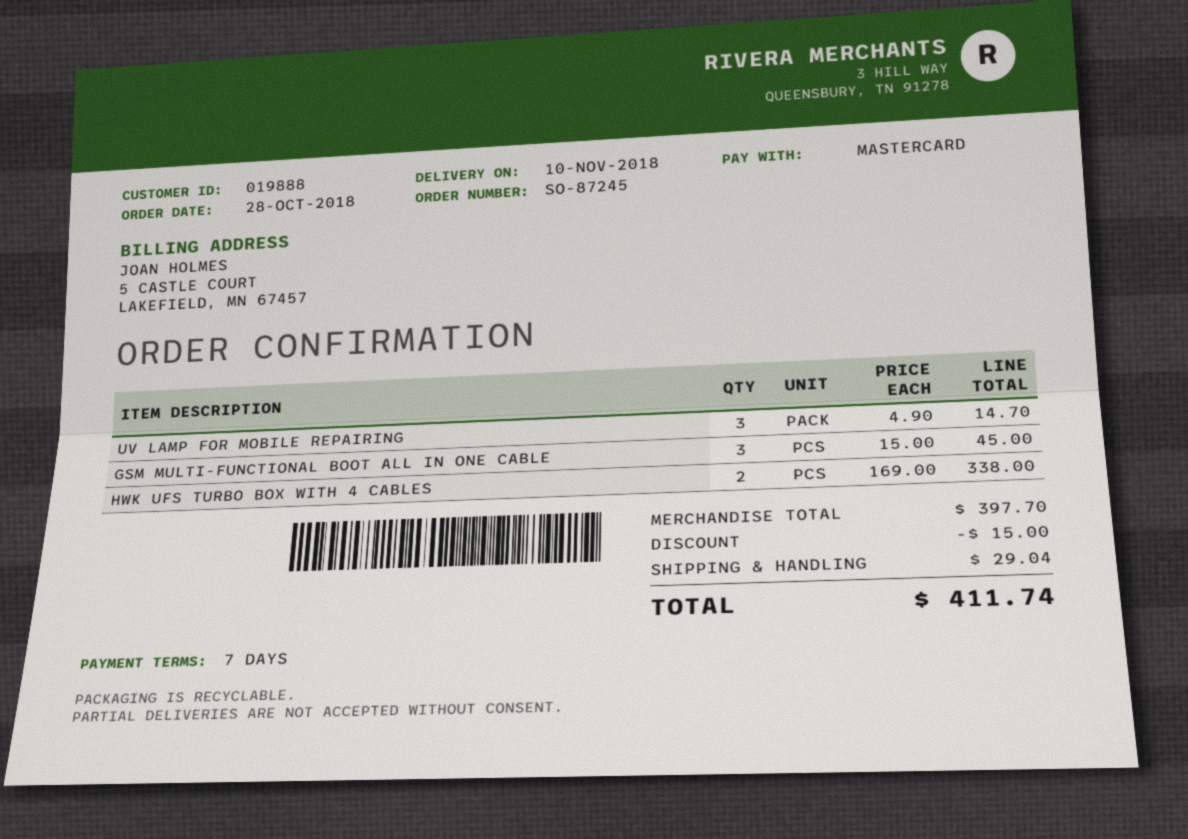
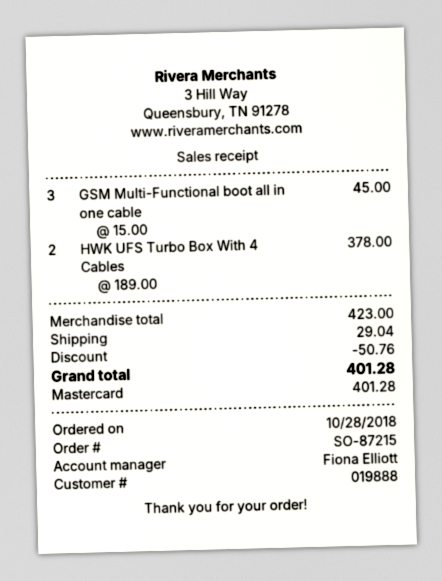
order number: SO-87245 -> SO-87215
UV LAMP FOR MOBILE REPAIRING: 3 x 4.90 = 14.70 -> none
HWK UFS TURBO BOX WITH 4 CABLES: 2 x 169.00 = 338.00 -> 2 x 189.00 = 378.00
subtotal: 397.70 -> 423.00
discount: 15.00 -> 50.76
total: 411.74 -> 401.28

